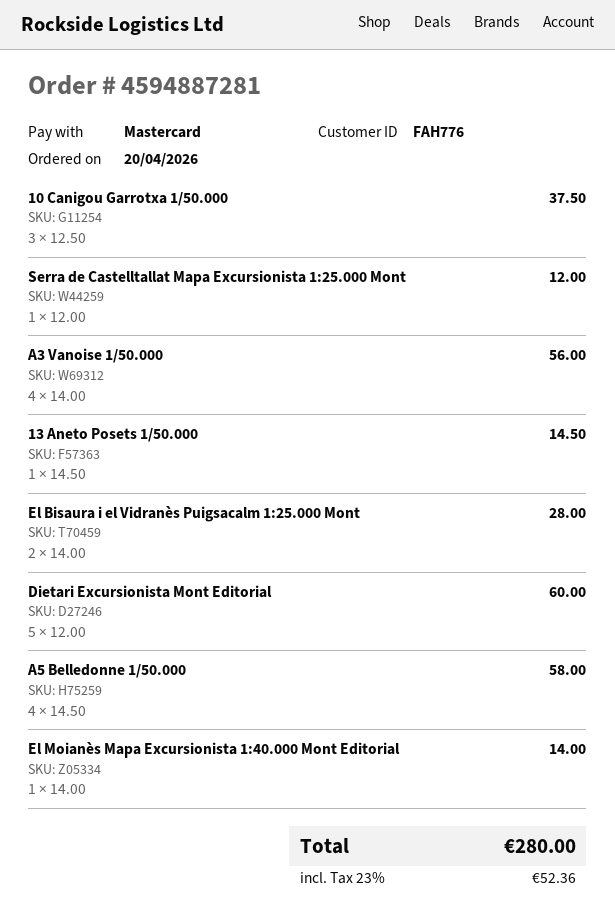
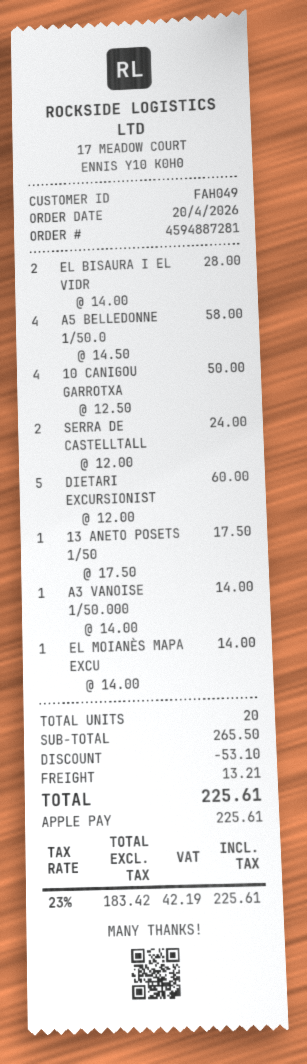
customer number: FAH776 -> FAH049
payment method: Mastercard -> Apple Pay
10 Canigou Garrotxa 1/50.000: 3 x 12.50 = 37.50 -> 4 x 12.50 = 50.00
Serra de Castelltallat Mapa Excursionista 1:25.000 Mont: 1 x 12.00 = 12.00 -> 2 x 12.00 = 24.00
A3 Vanoise 1/50.000: 4 x 14.00 = 56.00 -> 1 x 14.00 = 14.00
13 Aneto Posets 1/50.000: 1 x 14.50 = 14.50 -> 1 x 17.50 = 17.50
discount: none -> 53.10
shipping: none -> 13.21
tax: 23% = 52.36 -> 23% = 42.19
total: 280.00 -> 225.61

